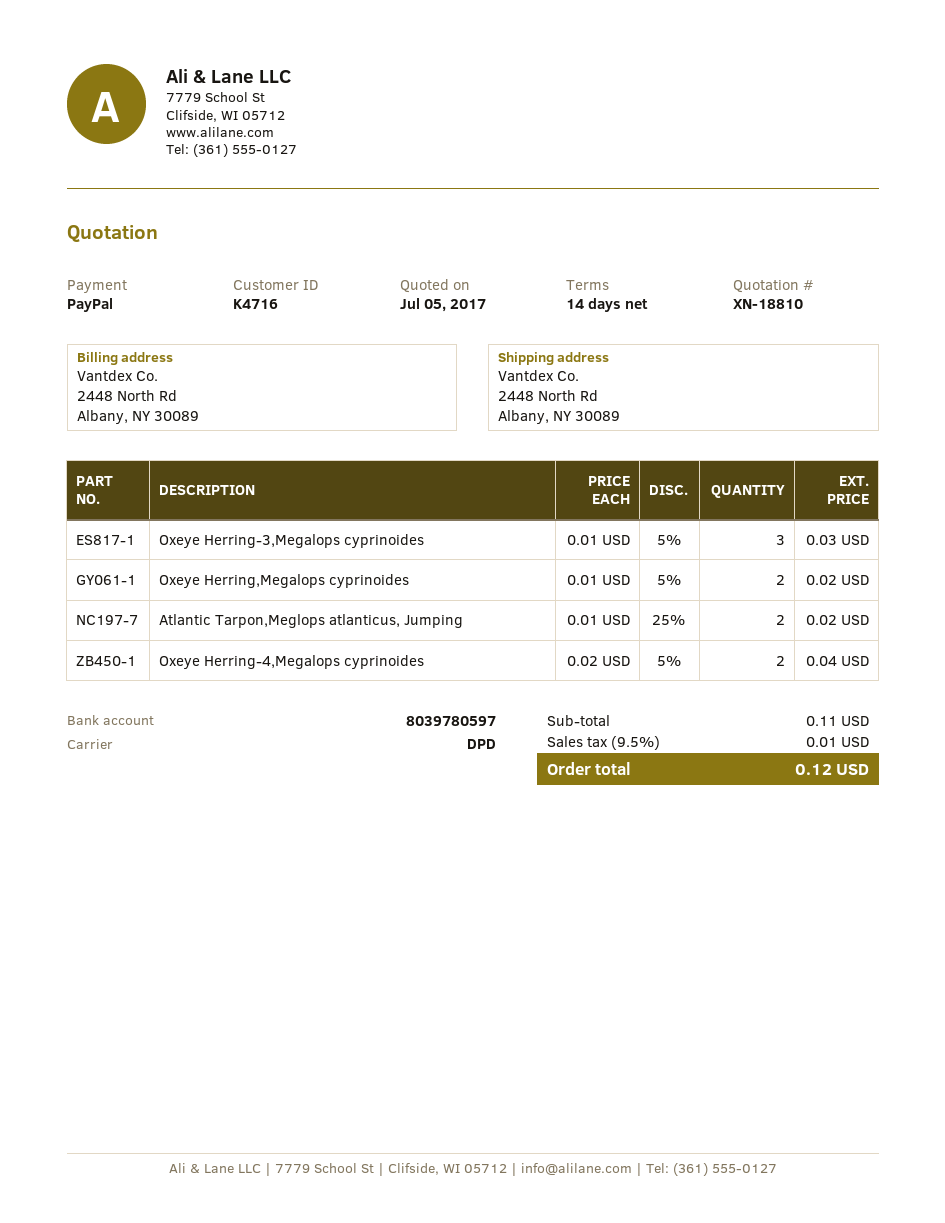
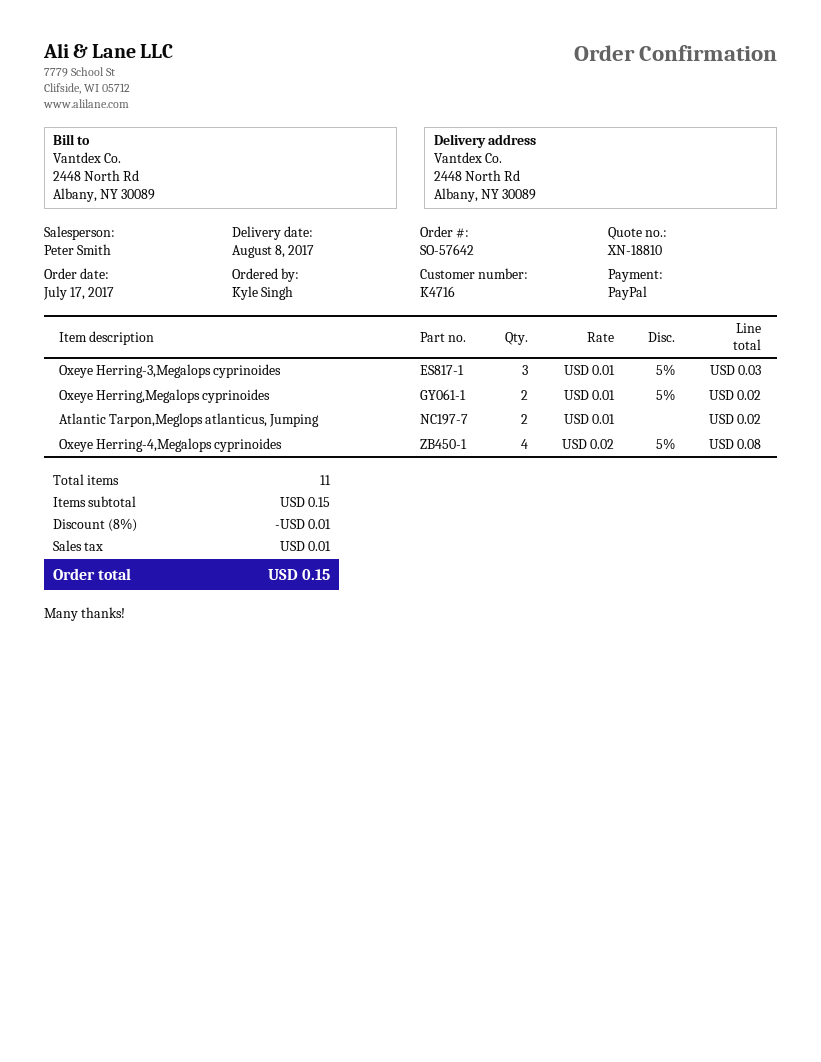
Atlantic Tarpon,Meglops atlanticus, Jumping: 2 x 0.01 - 25% = 0.02 -> 2 x 0.01 = 0.02
Oxeye Herring-4,Megalops cyprinoides: 2 x 0.02 - 5% = 0.04 -> 4 x 0.02 - 5% = 0.08
subtotal: 0.11 -> 0.15
discount: none -> 8% = 0.01
total: 0.12 -> 0.15

